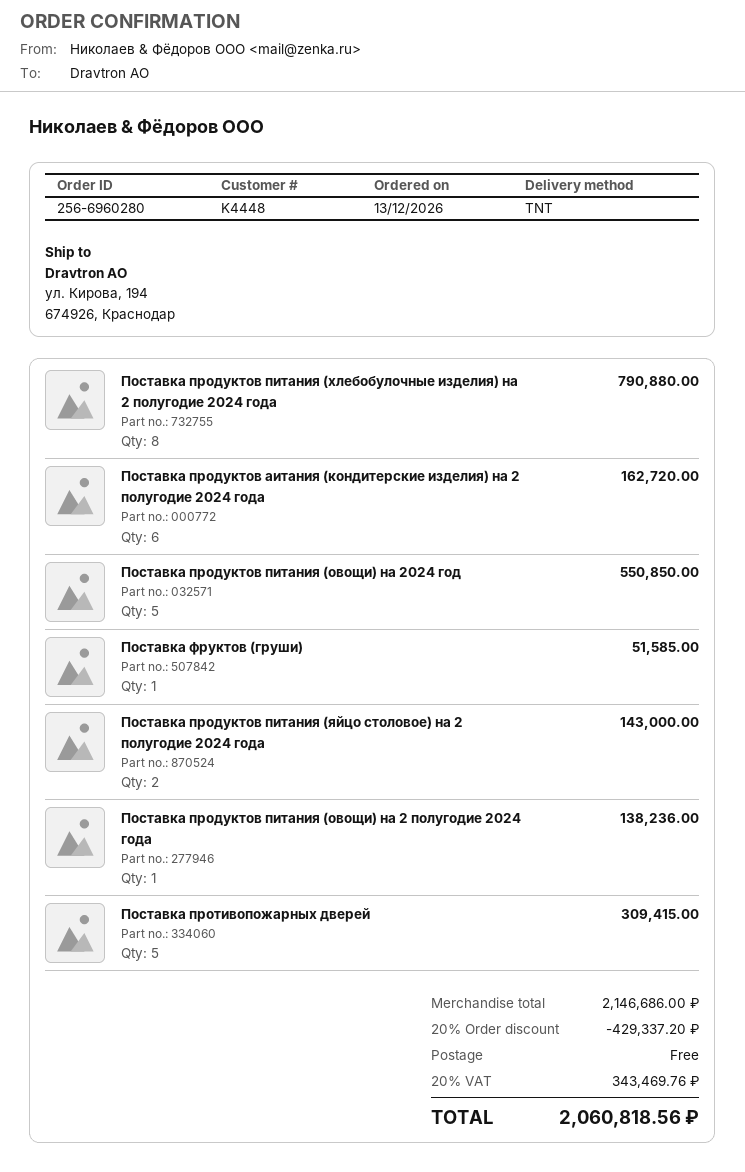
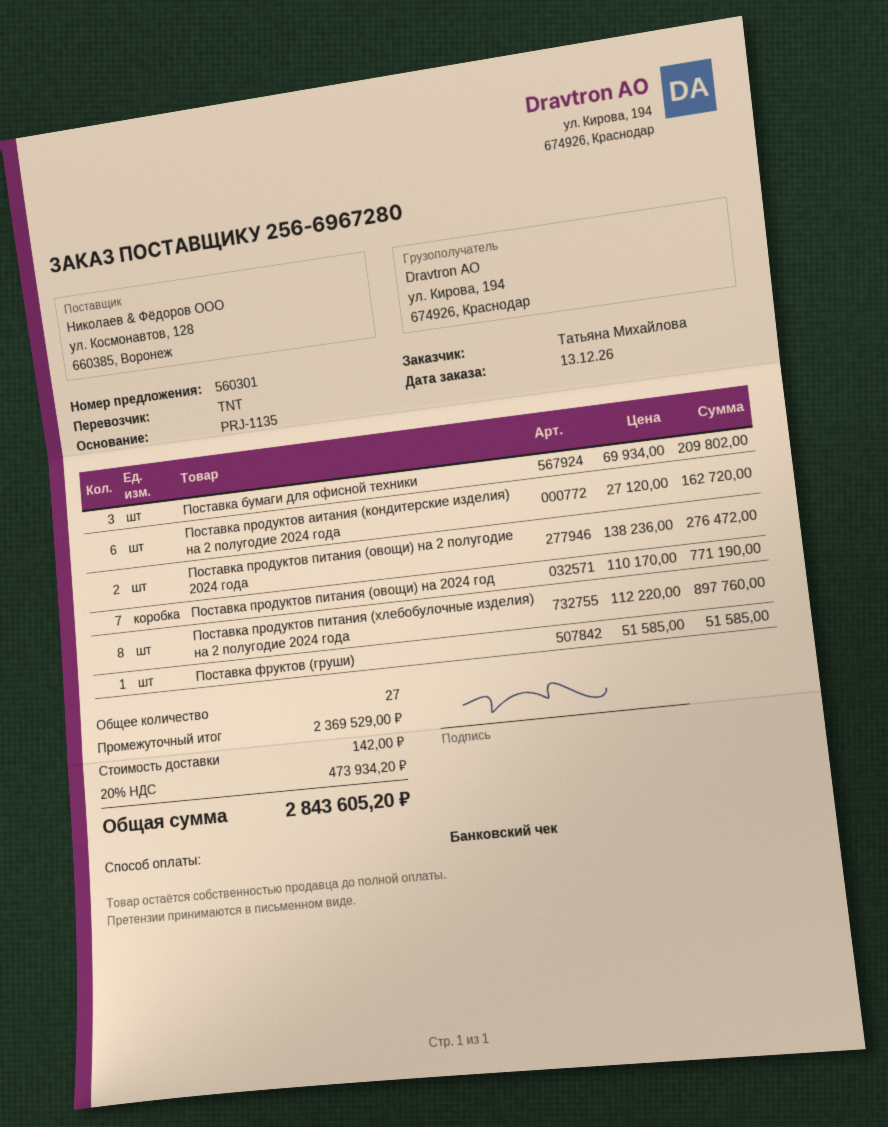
order number: 256-6960280 -> 256-6967280
Поставка продуктов питания (хлебобулочные изделия) на 2 полугодие 2024 года: 8 for 790880.00 -> 8 for 897760.00
Поставка продуктов питания (овощи) на 2024 год: 5 for 550850.00 -> 7 for 771190.00
Поставка продуктов питания (яйцо столовое) на 2 полугодие 2024 года: 2 for 143000.00 -> none
Поставка продуктов питания (овощи) на 2 полугодие 2024 года: 1 for 138236.00 -> 2 for 276472.00
Поставка противопожарных дверей: 5 for 309415.00 -> none
Поставка бумаги для офисной техники: none -> 3 for 209802.00
subtotal: 2146686.00 -> 2369529.00
discount: 20% = 429337.20 -> none
shipping: 0.00 -> 142.00
tax: 20% = 343469.76 -> 20% = 473934.20
total: 2060818.56 -> 2843605.20

